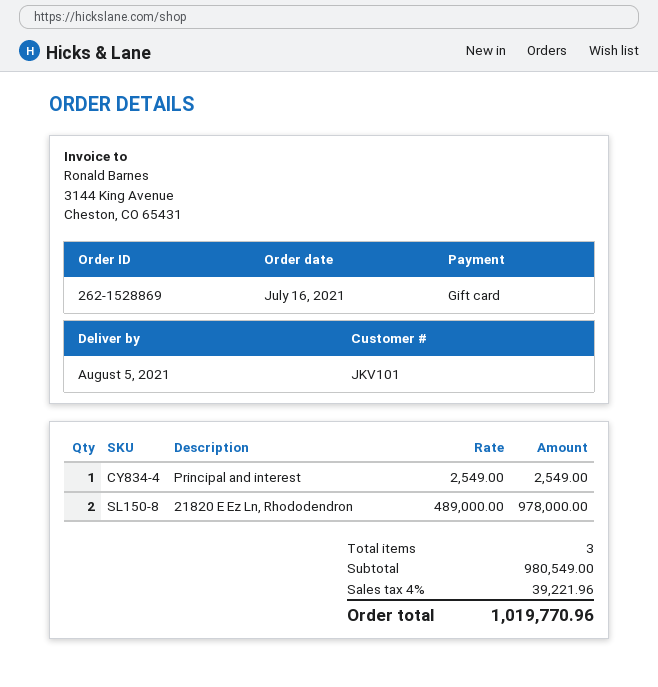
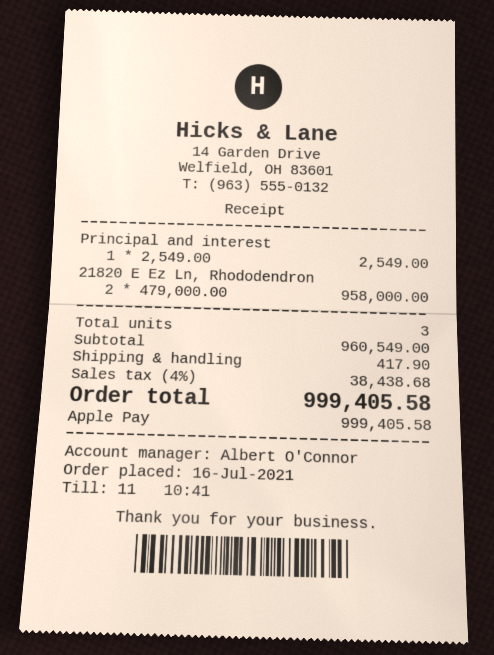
payment method: gift card -> Apple Pay
21820 E Ez Ln, Rhododendron: 2 x 489000.00 = 978000.00 -> 2 x 479000.00 = 958000.00
subtotal: 980549.00 -> 960549.00
shipping: none -> 417.90
tax: 4% = 39221.96 -> 4% = 38438.68
total: 1019770.96 -> 999405.58

